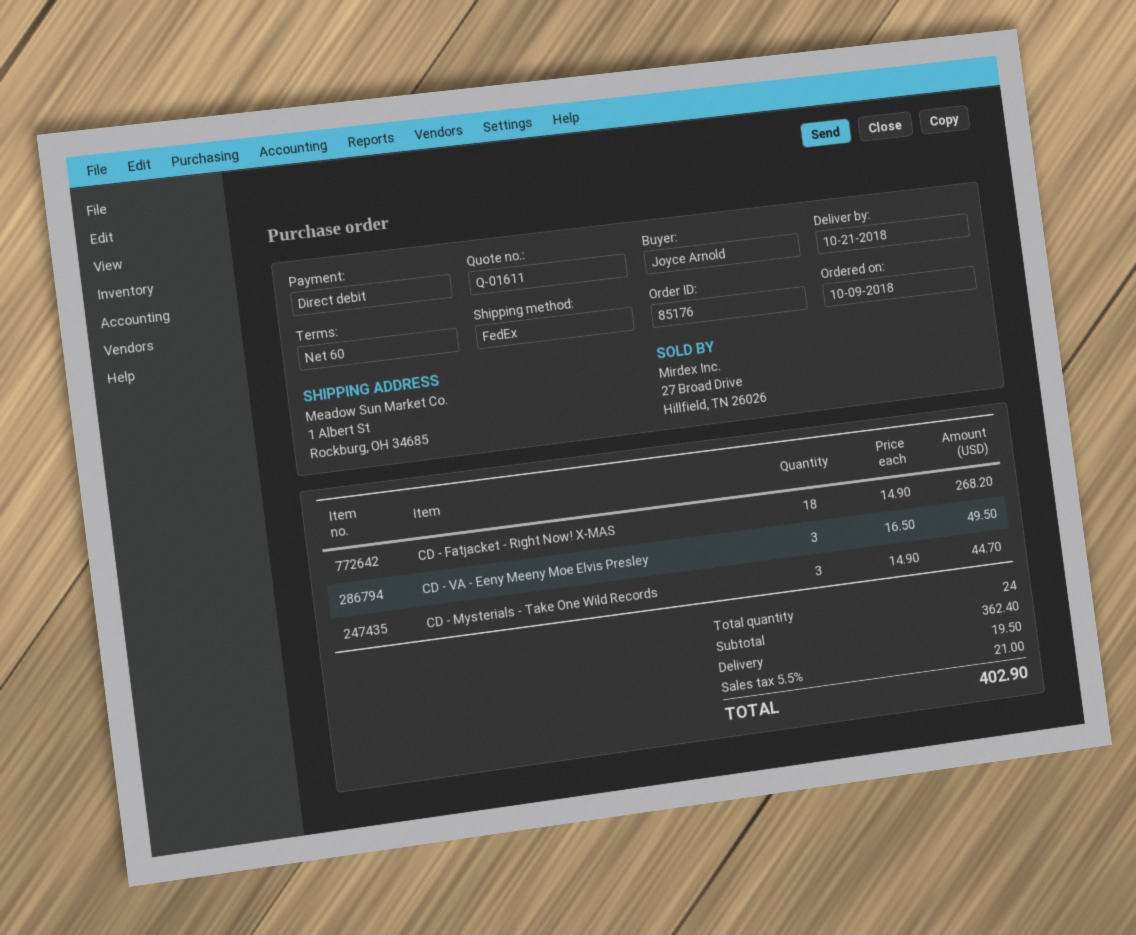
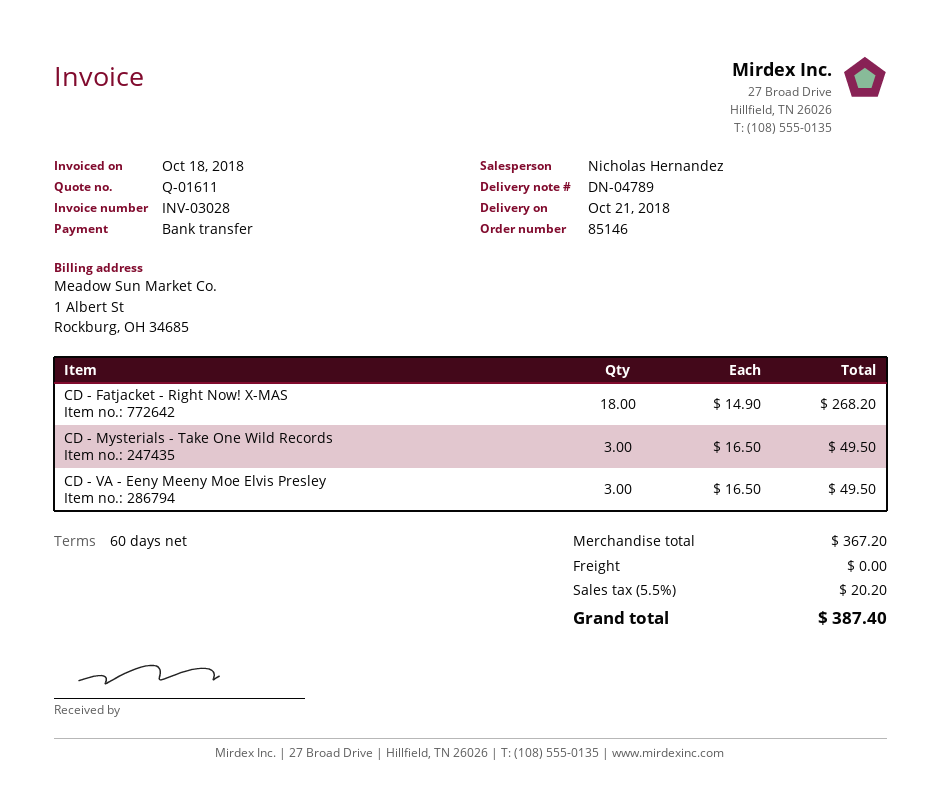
order number: 85176 -> 85146
payment method: direct debit -> bank transfer
CD - Mysterials - Take One Wild Records: 3 x 14.90 = 44.70 -> 3 x 16.50 = 49.50
subtotal: 362.40 -> 367.20
shipping: 19.50 -> 0.00
tax: 5.5% = 21.00 -> 5.5% = 20.20
total: 402.90 -> 387.40

